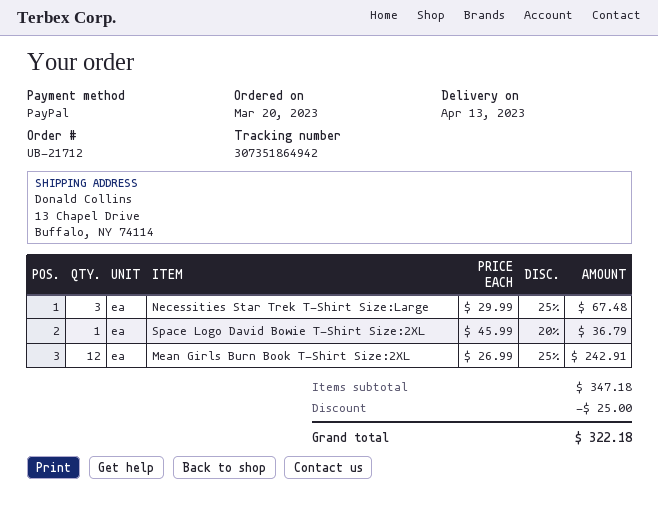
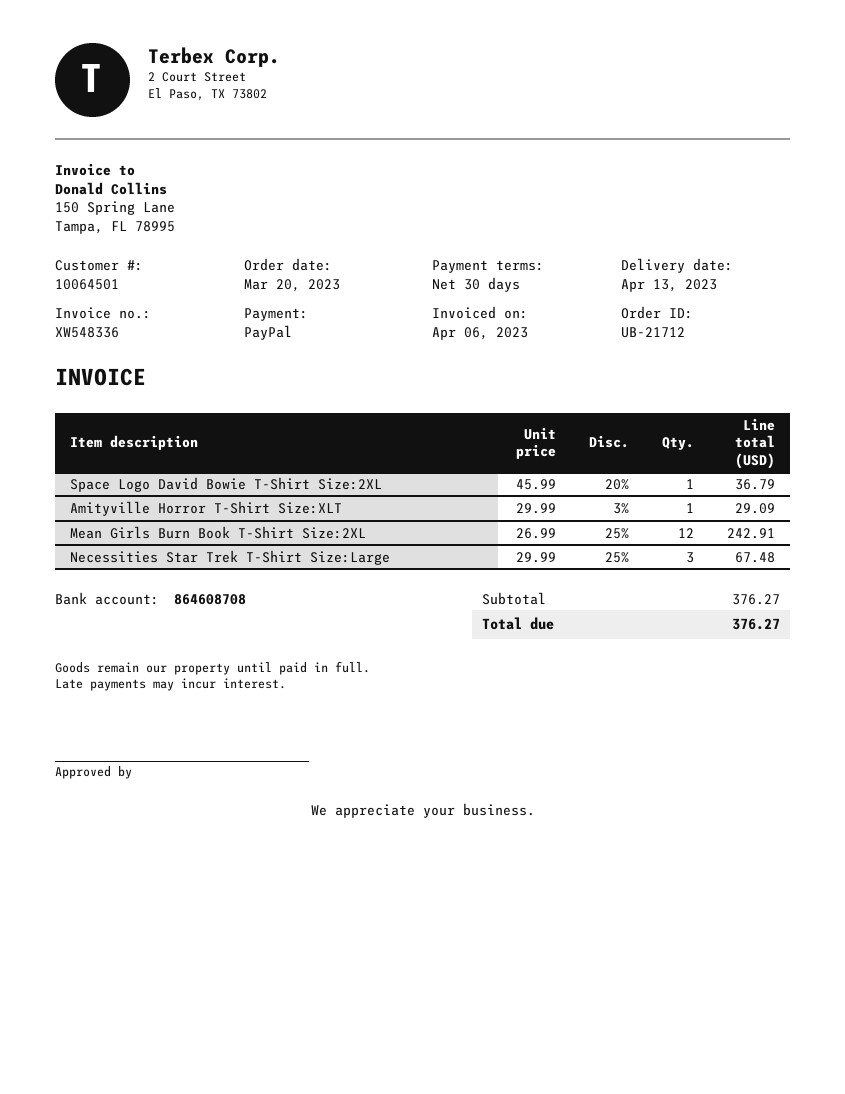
Amityville Horror T-Shirt Size:XLT: none -> 1 x 29.99 - 3% = 29.09
subtotal: 347.18 -> 376.27
discount: 25.00 -> none
total: 322.18 -> 376.27

